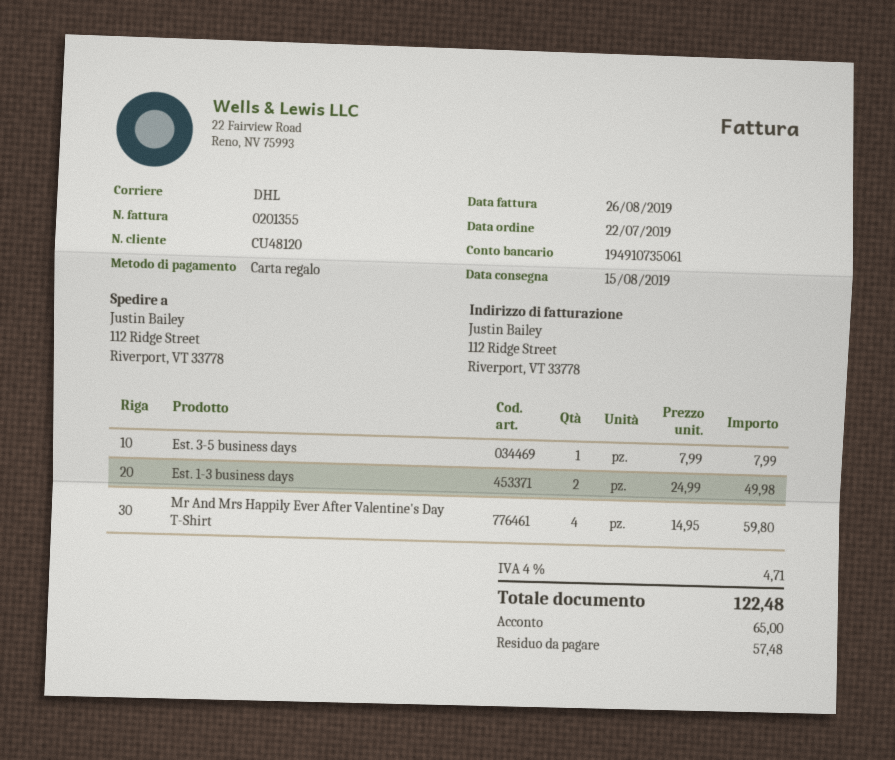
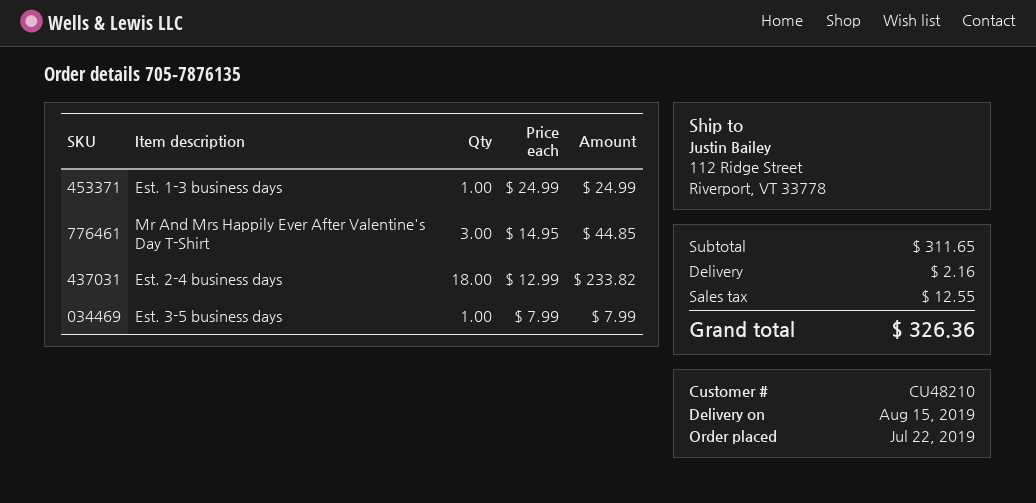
customer number: CU48120 -> CU48210
Est. 1-3 business days: 2 x 24.99 = 49.98 -> 1 x 24.99 = 24.99
Mr And Mrs Happily Ever After Valentine's Day T-Shirt: 4 x 14.95 = 59.80 -> 3 x 14.95 = 44.85
Est. 2-4 business days: none -> 18 x 12.99 = 233.82
shipping: none -> 2.16
tax: 4.71 -> 12.55
total: 122.48 -> 326.36

